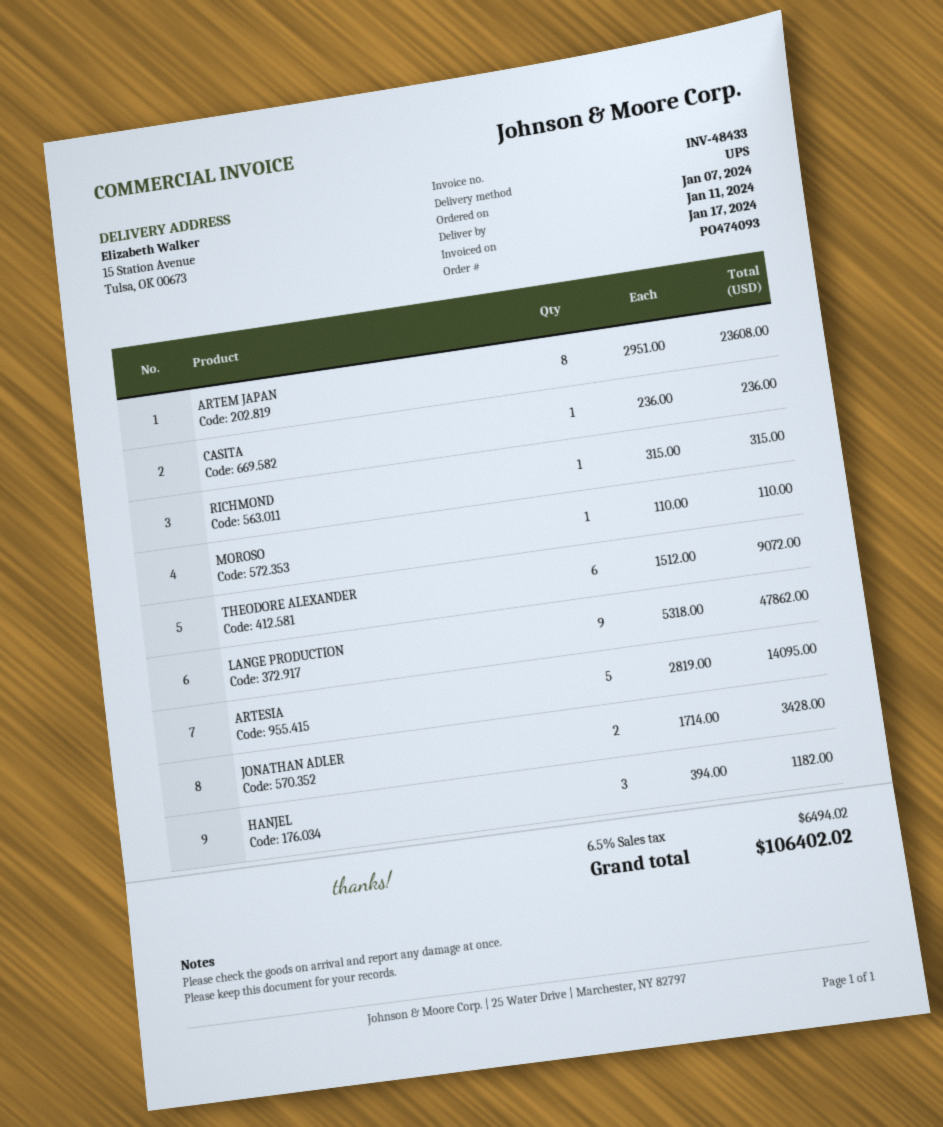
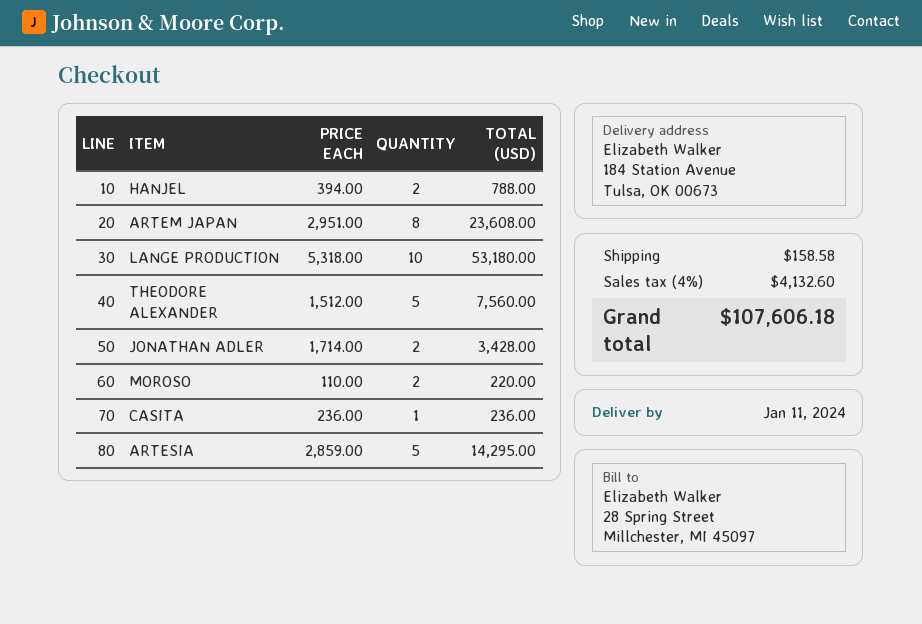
ship to: 15 Station Avenue, Tulsa, OK 00673 -> 184 Station Avenue, Tulsa, OK 00673
RICHMOND: 1 x 315.00 = 315.00 -> none
MOROSO: 1 x 110.00 = 110.00 -> 2 x 110.00 = 220.00
THEODORE ALEXANDER: 6 x 1512.00 = 9072.00 -> 5 x 1512.00 = 7560.00
LANGE PRODUCTION: 9 x 5318.00 = 47862.00 -> 10 x 5318.00 = 53180.00
ARTESIA: 5 x 2819.00 = 14095.00 -> 5 x 2859.00 = 14295.00
HANJEL: 3 x 394.00 = 1182.00 -> 2 x 394.00 = 788.00
shipping: none -> 158.58
tax: 6.5% = 6494.02 -> 4% = 4132.60
total: 106402.02 -> 107606.18

